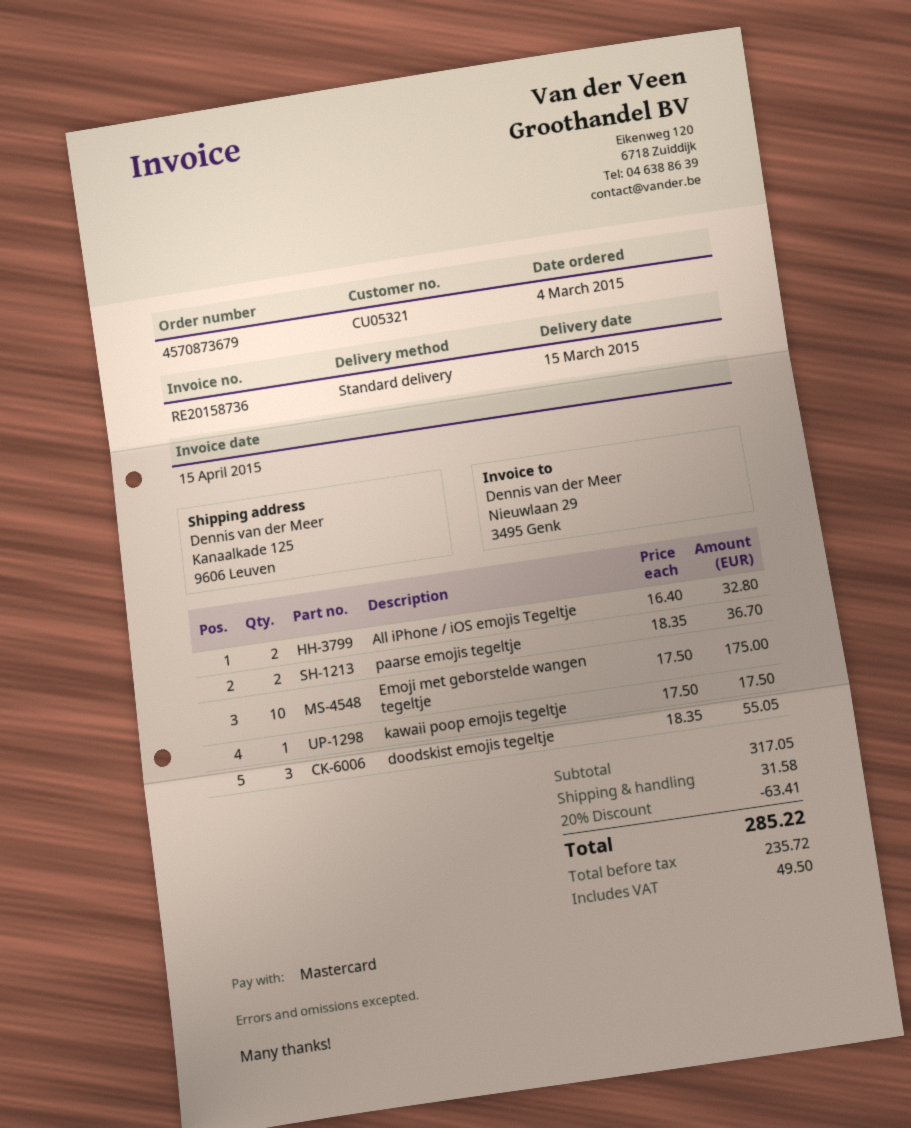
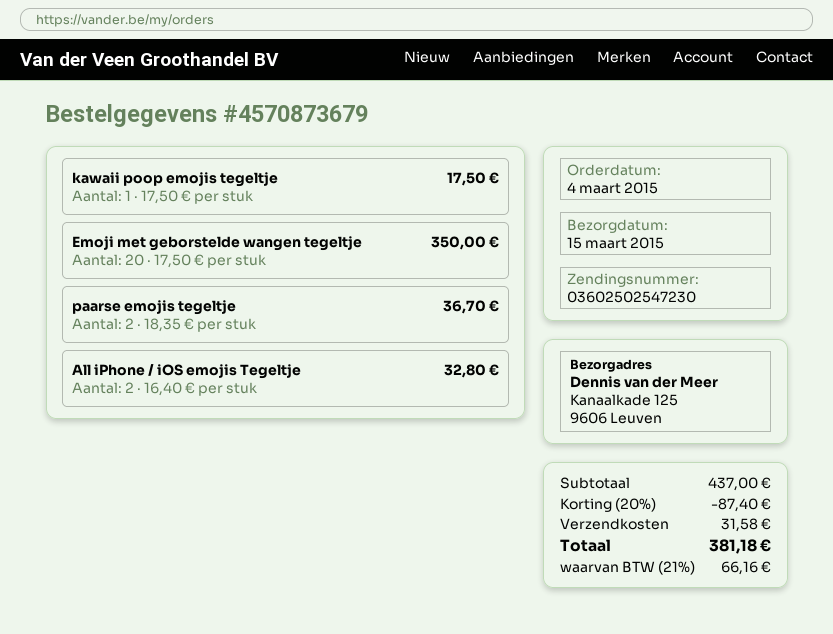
Emoji met geborstelde wangen tegeltje: 10 x 17.50 = 175.00 -> 20 x 17.50 = 350.00
doodskist emojis tegeltje: 3 x 18.35 = 55.05 -> none
subtotal: 317.05 -> 437.00
discount: 20% = 63.41 -> 20% = 87.40
tax: 49.50 -> 66.16
total: 285.22 -> 381.18

